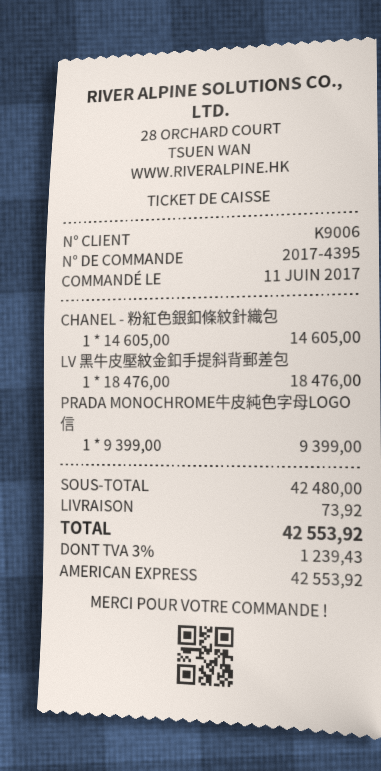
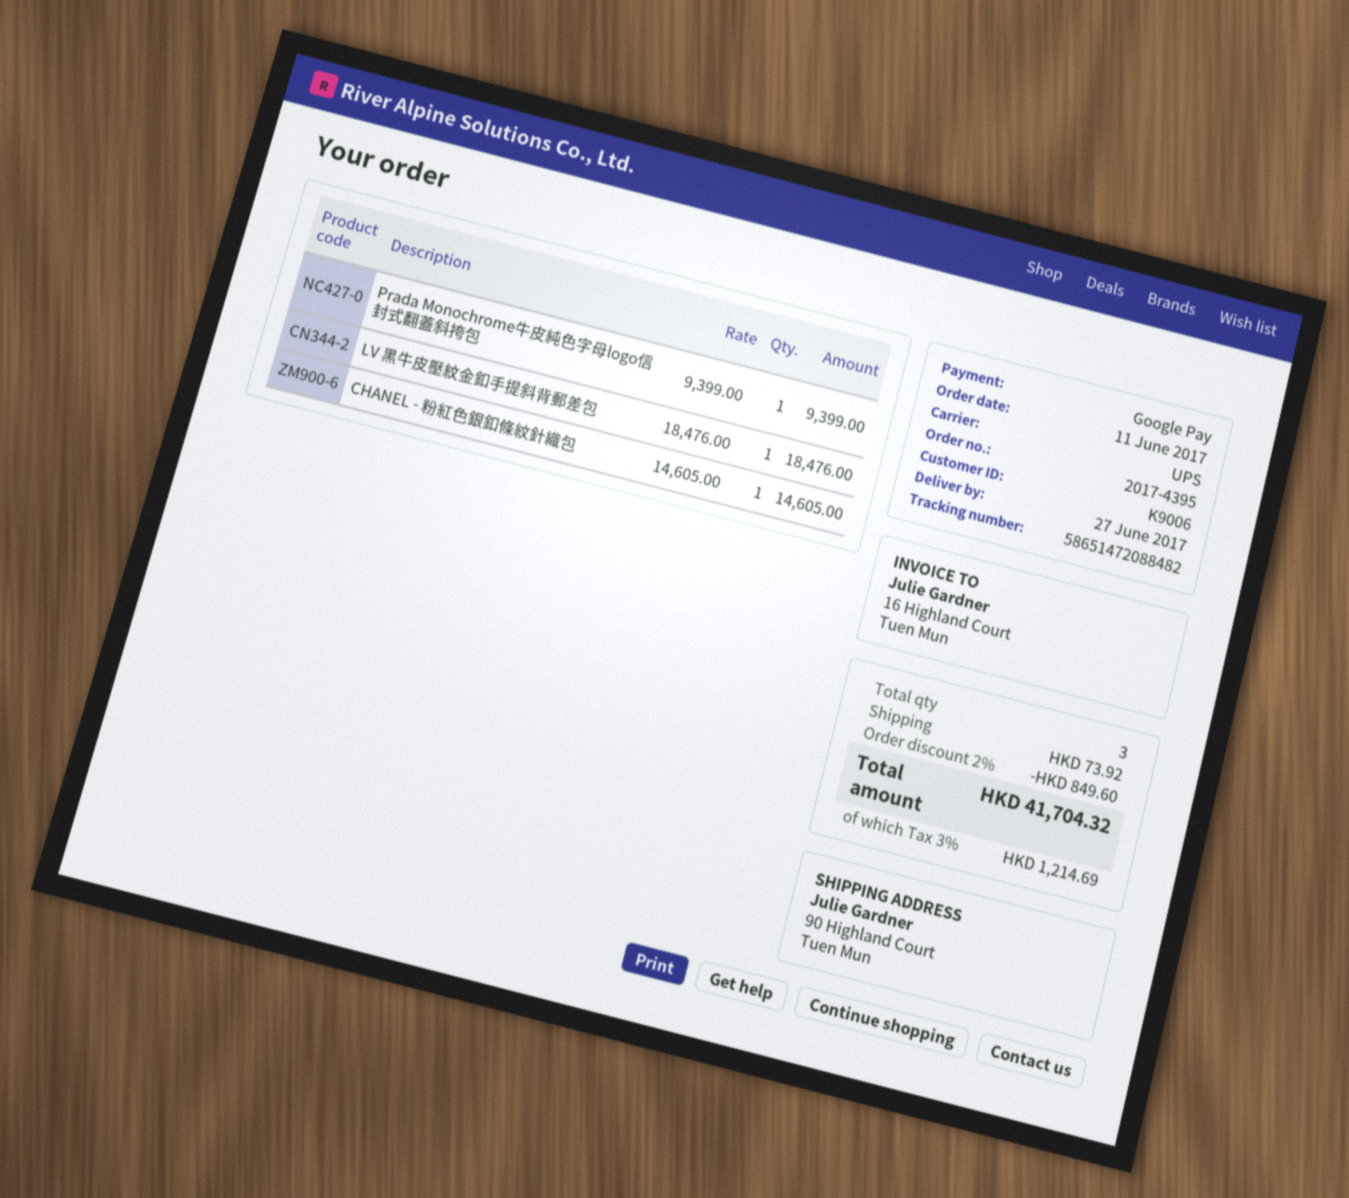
payment method: American Express -> Google Pay
discount: none -> 2% = 849.60
tax: 3% = 1239.43 -> 3% = 1214.69
total: 42553.92 -> 41704.32

